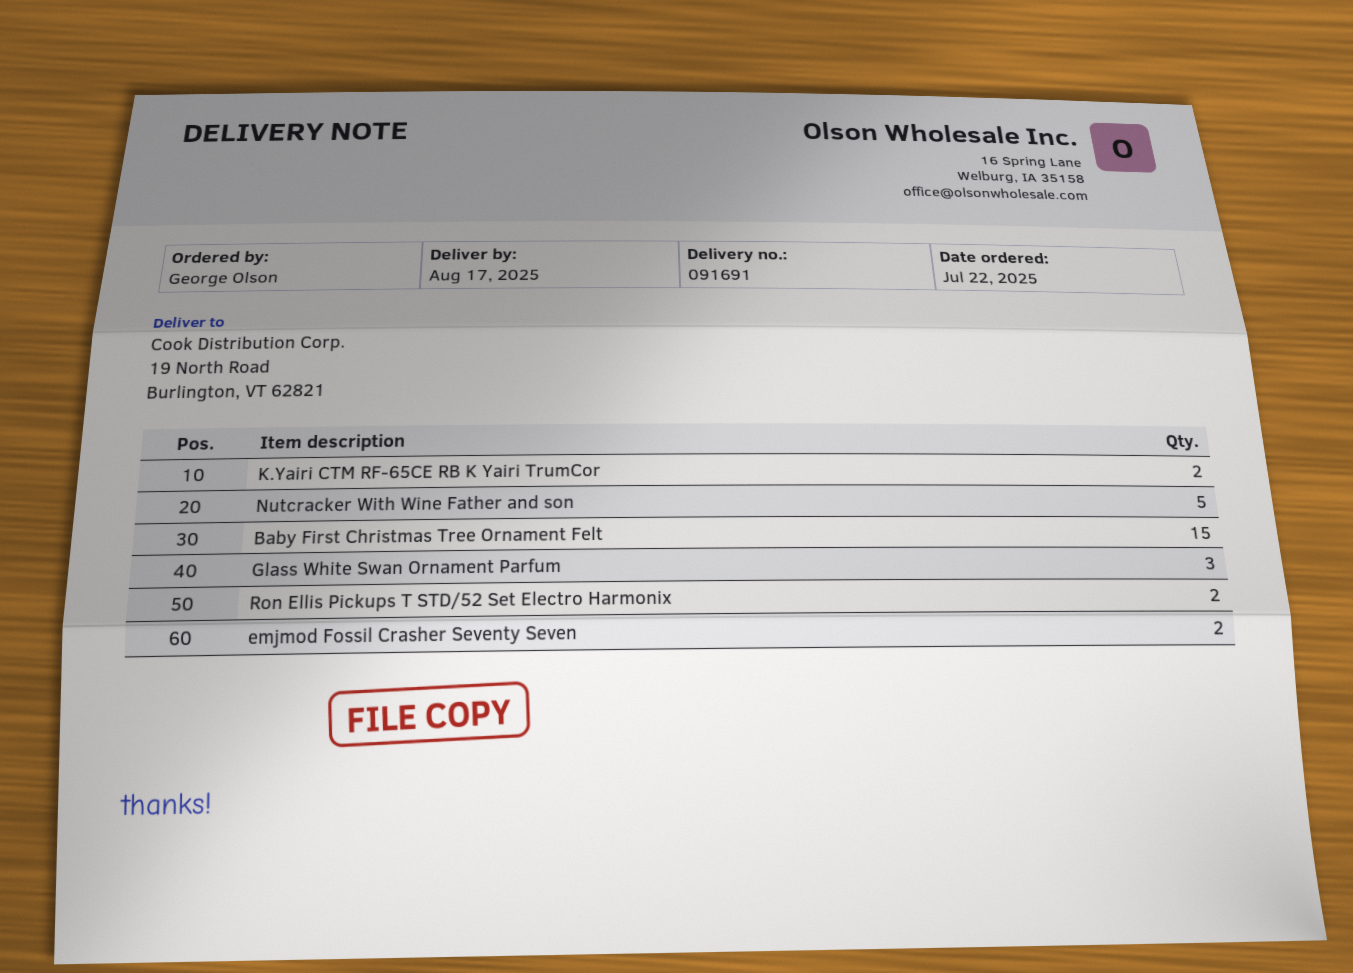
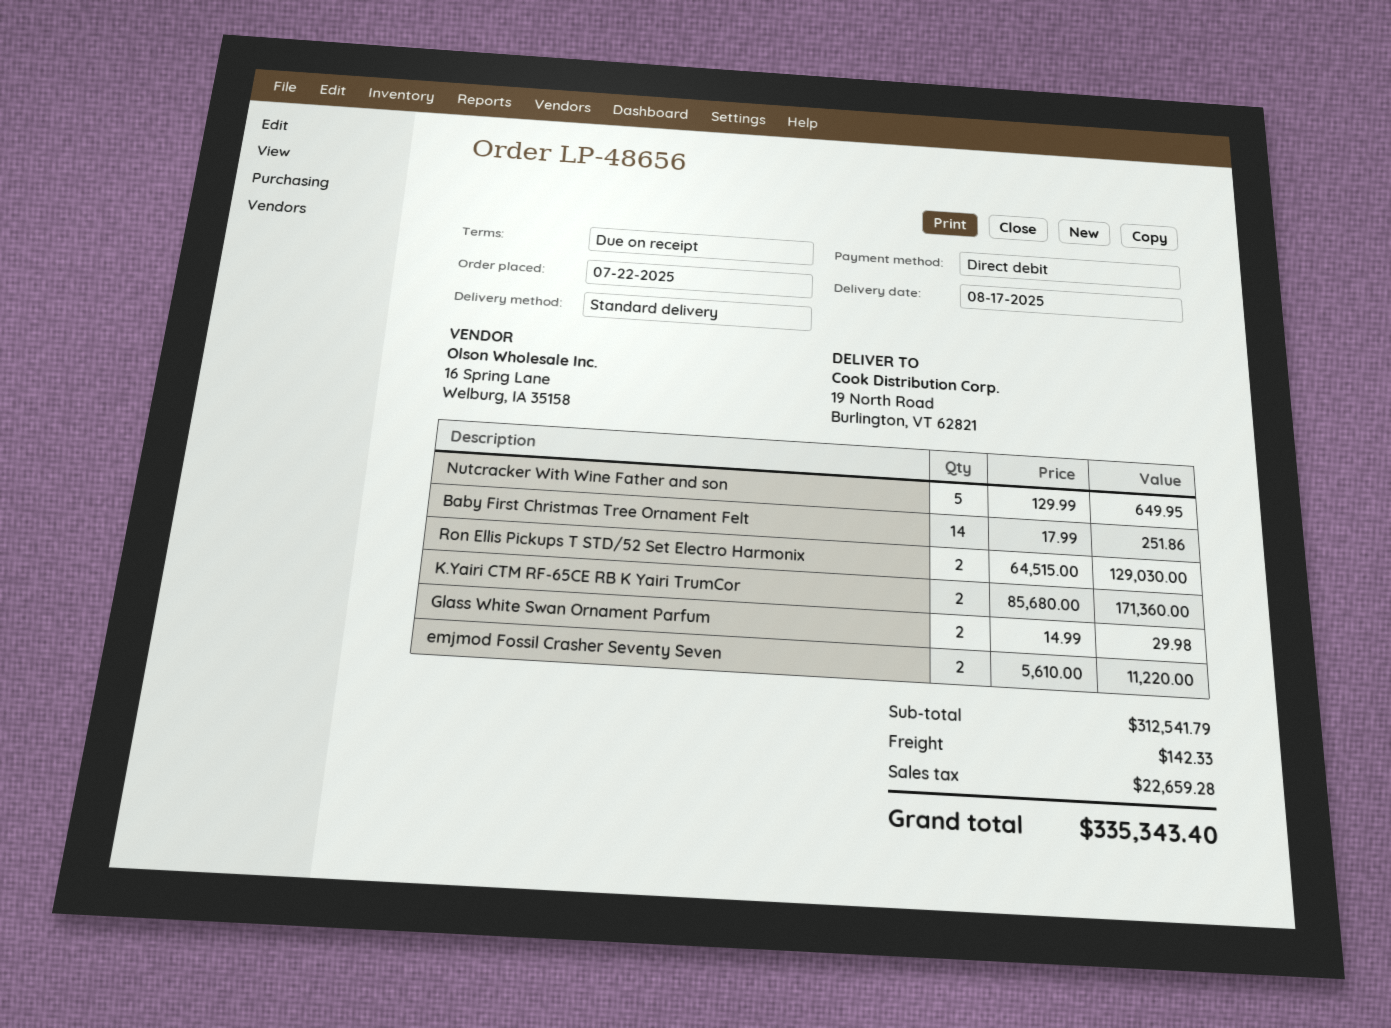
Baby First Christmas Tree Ornament Felt: 15 -> 14
Glass White Swan Ornament Parfum: 3 -> 2

